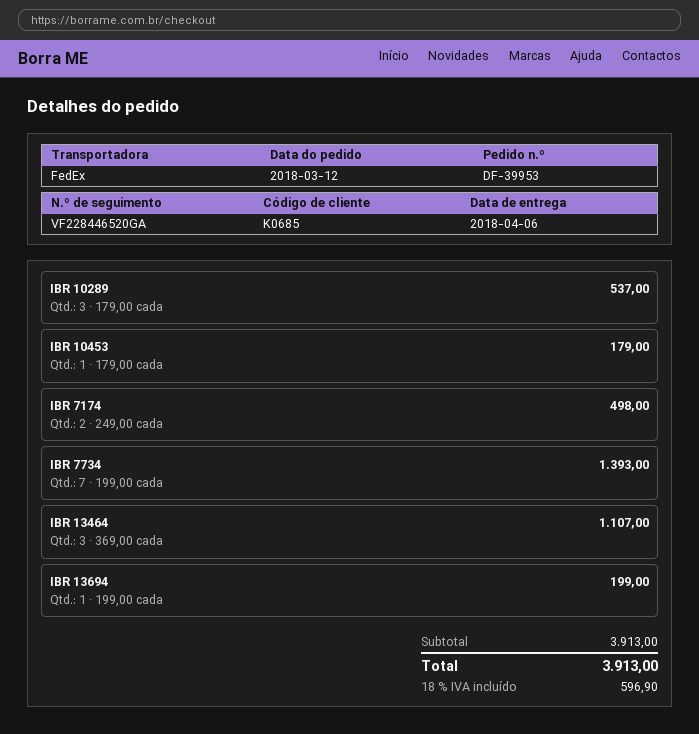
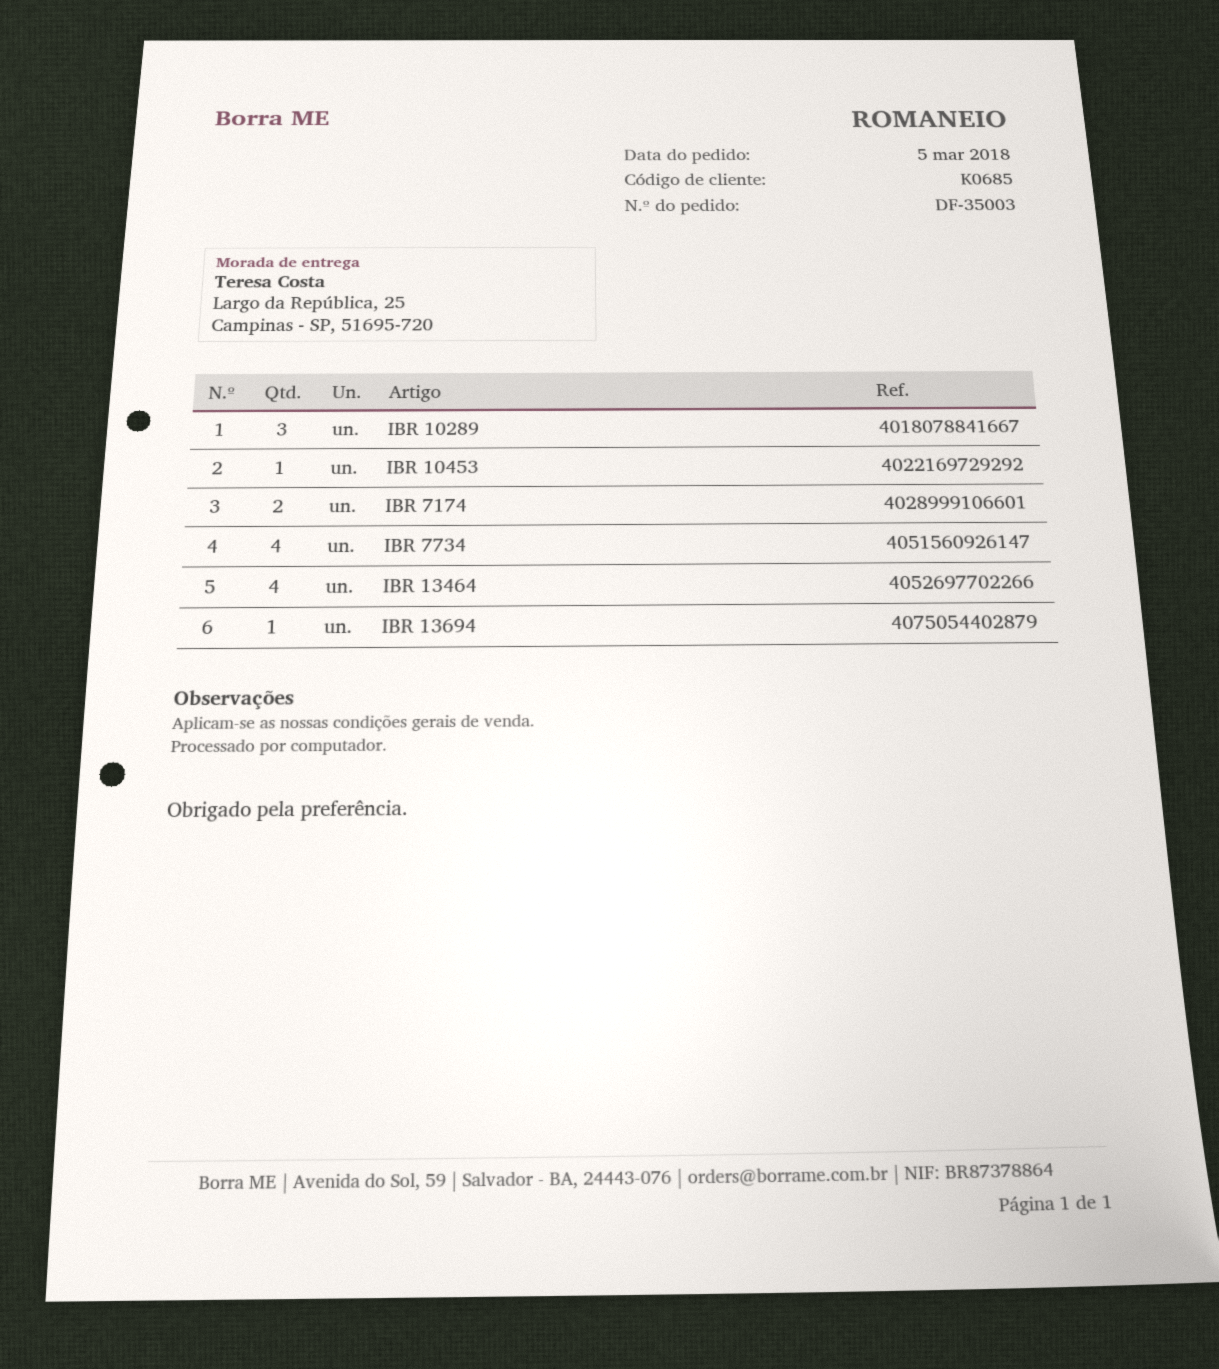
order number: DF-39953 -> DF-35003
order date: 2018-03-12 -> 2018-03-05
IBR 7734: 7 -> 4
IBR 13464: 3 -> 4

